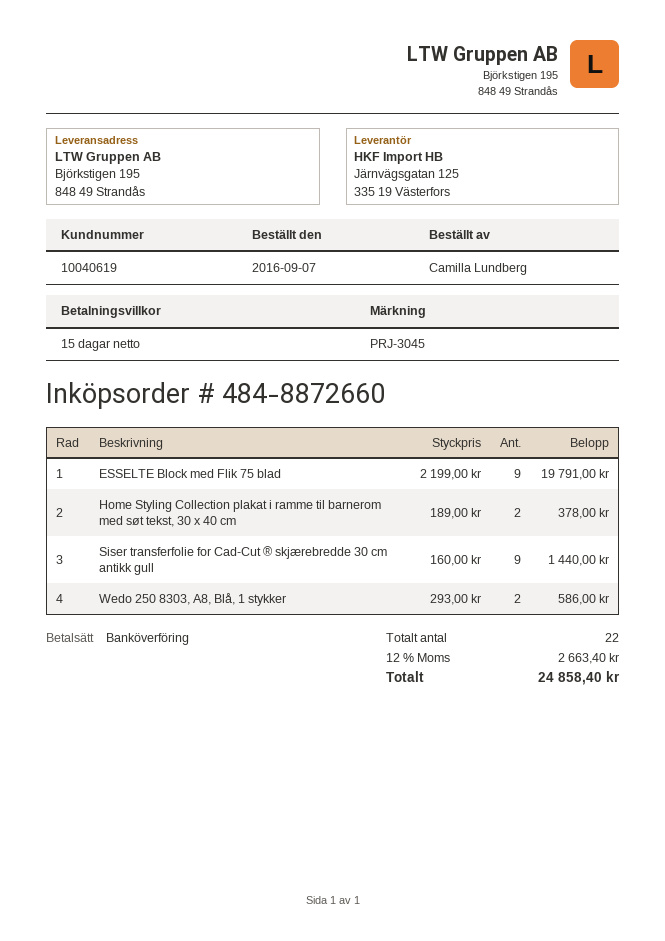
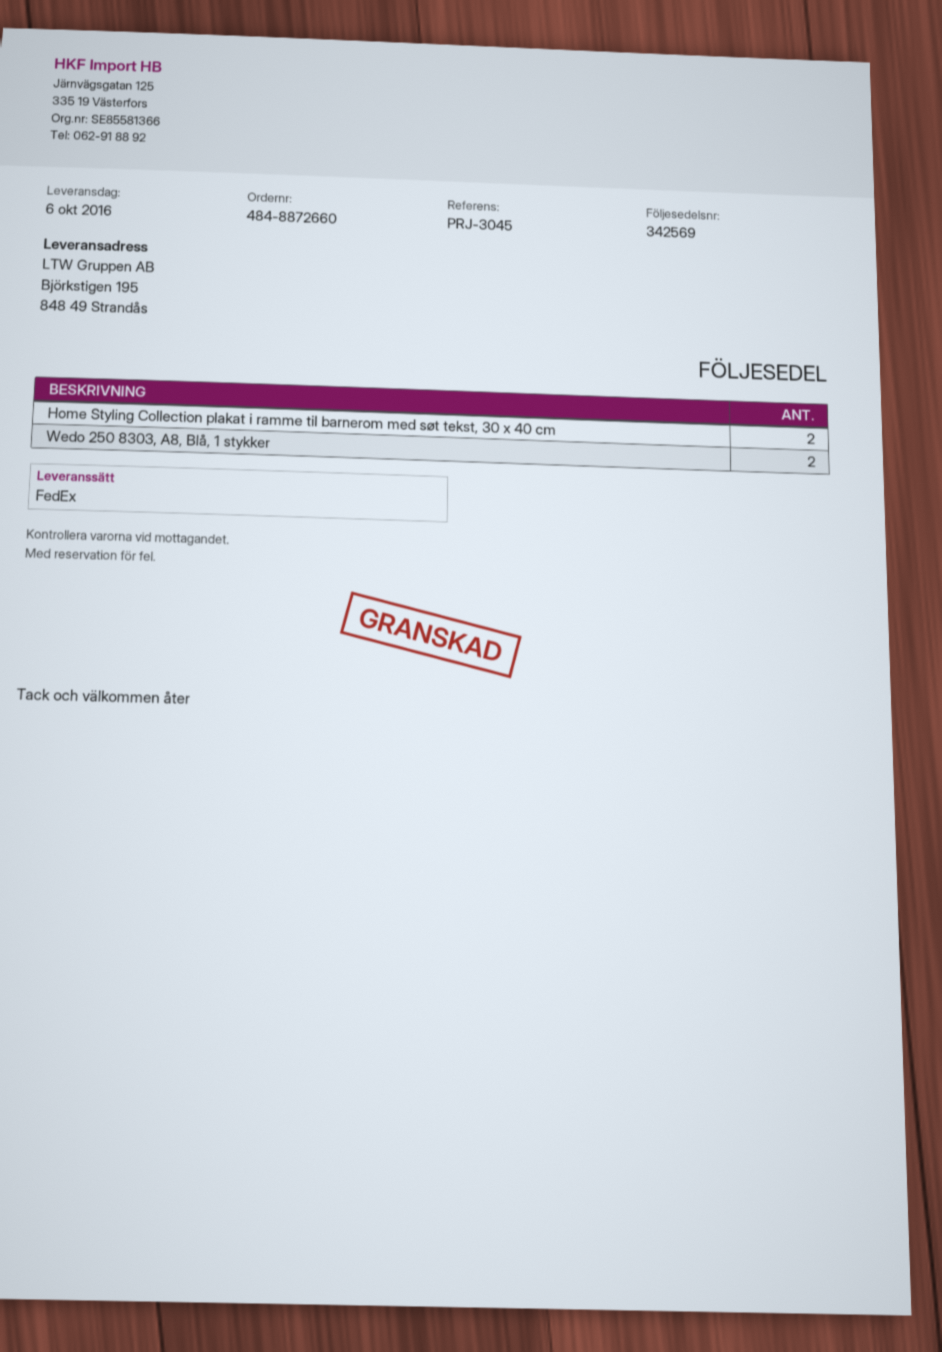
ESSELTE Block med Flik 75 blad: 9 -> none
Siser transferfolie for Cad-Cut ® skjærebredde 30 cm antikk gull: 9 -> none

